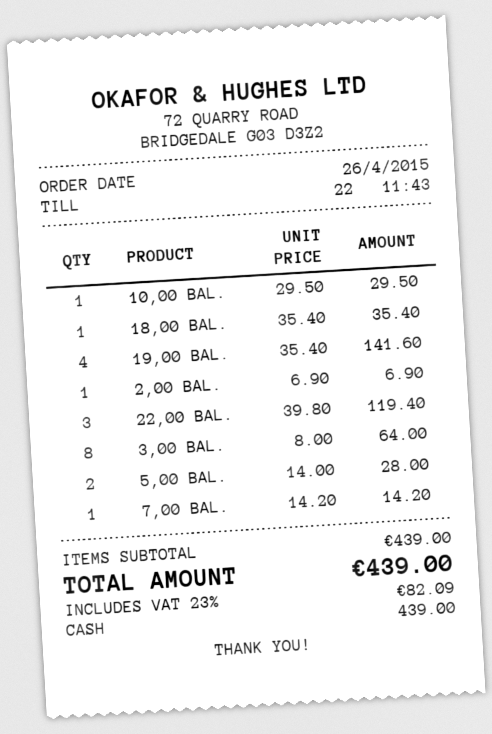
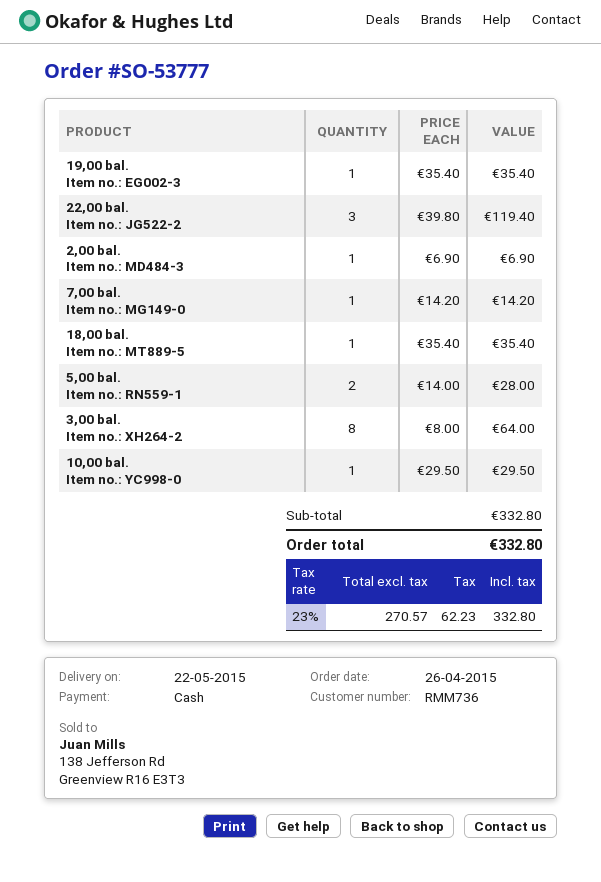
19,00 BAL.: 4 x 35.40 = 141.60 -> 1 x 35.40 = 35.40
subtotal: 439.00 -> 332.80
tax: 23% = 82.09 -> 23% = 62.23
total: 439.00 -> 332.80

